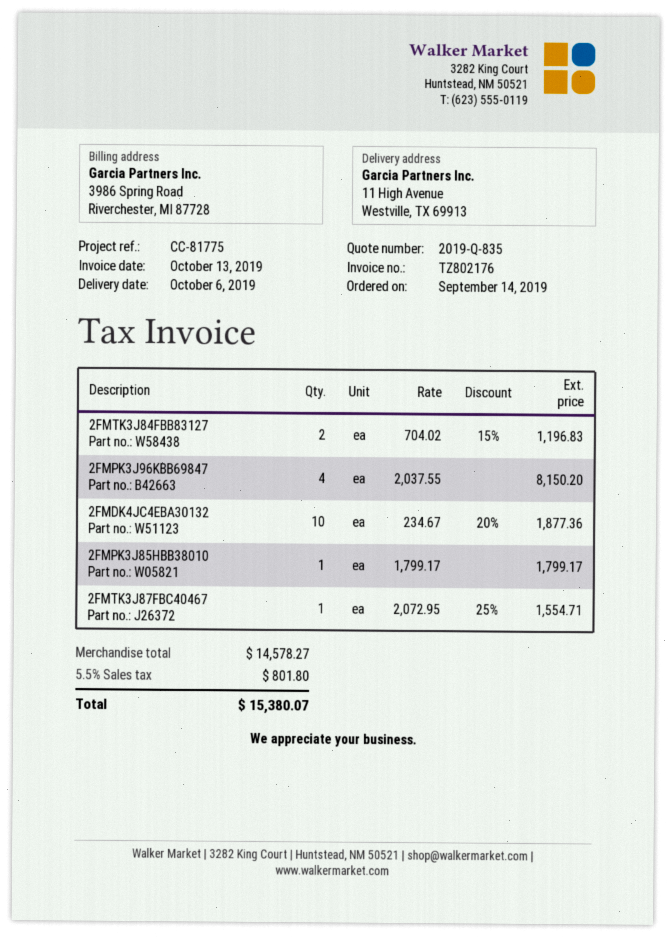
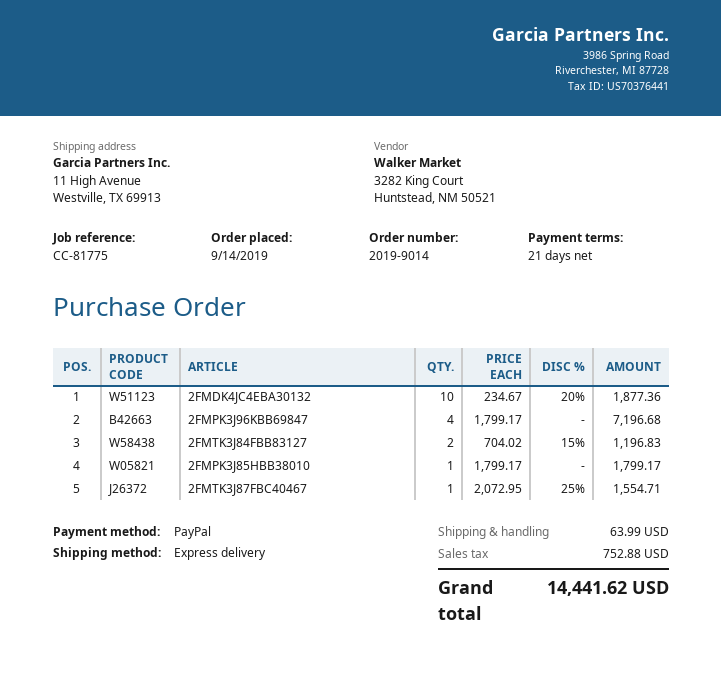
2FMPK3J96KBB69847: 4 x 2037.55 = 8150.20 -> 4 x 1799.17 = 7196.68
shipping: none -> 63.99
tax: 801.80 -> 752.88
total: 15380.07 -> 14441.62

